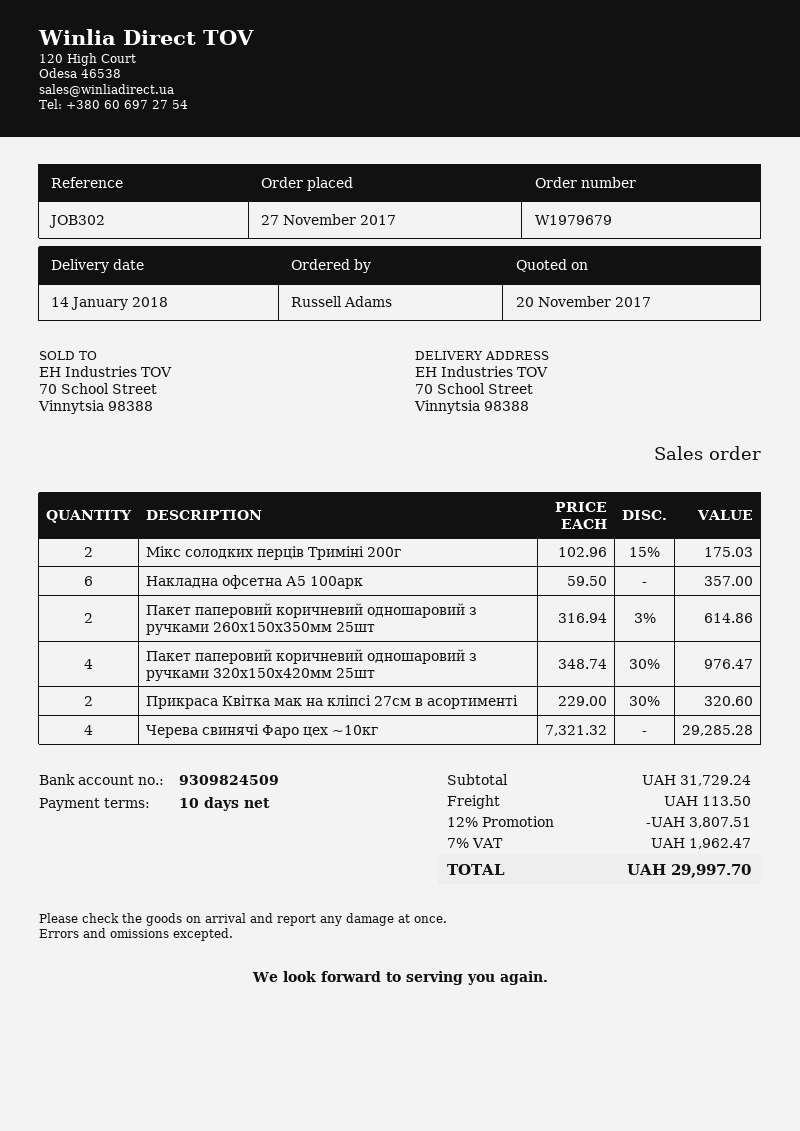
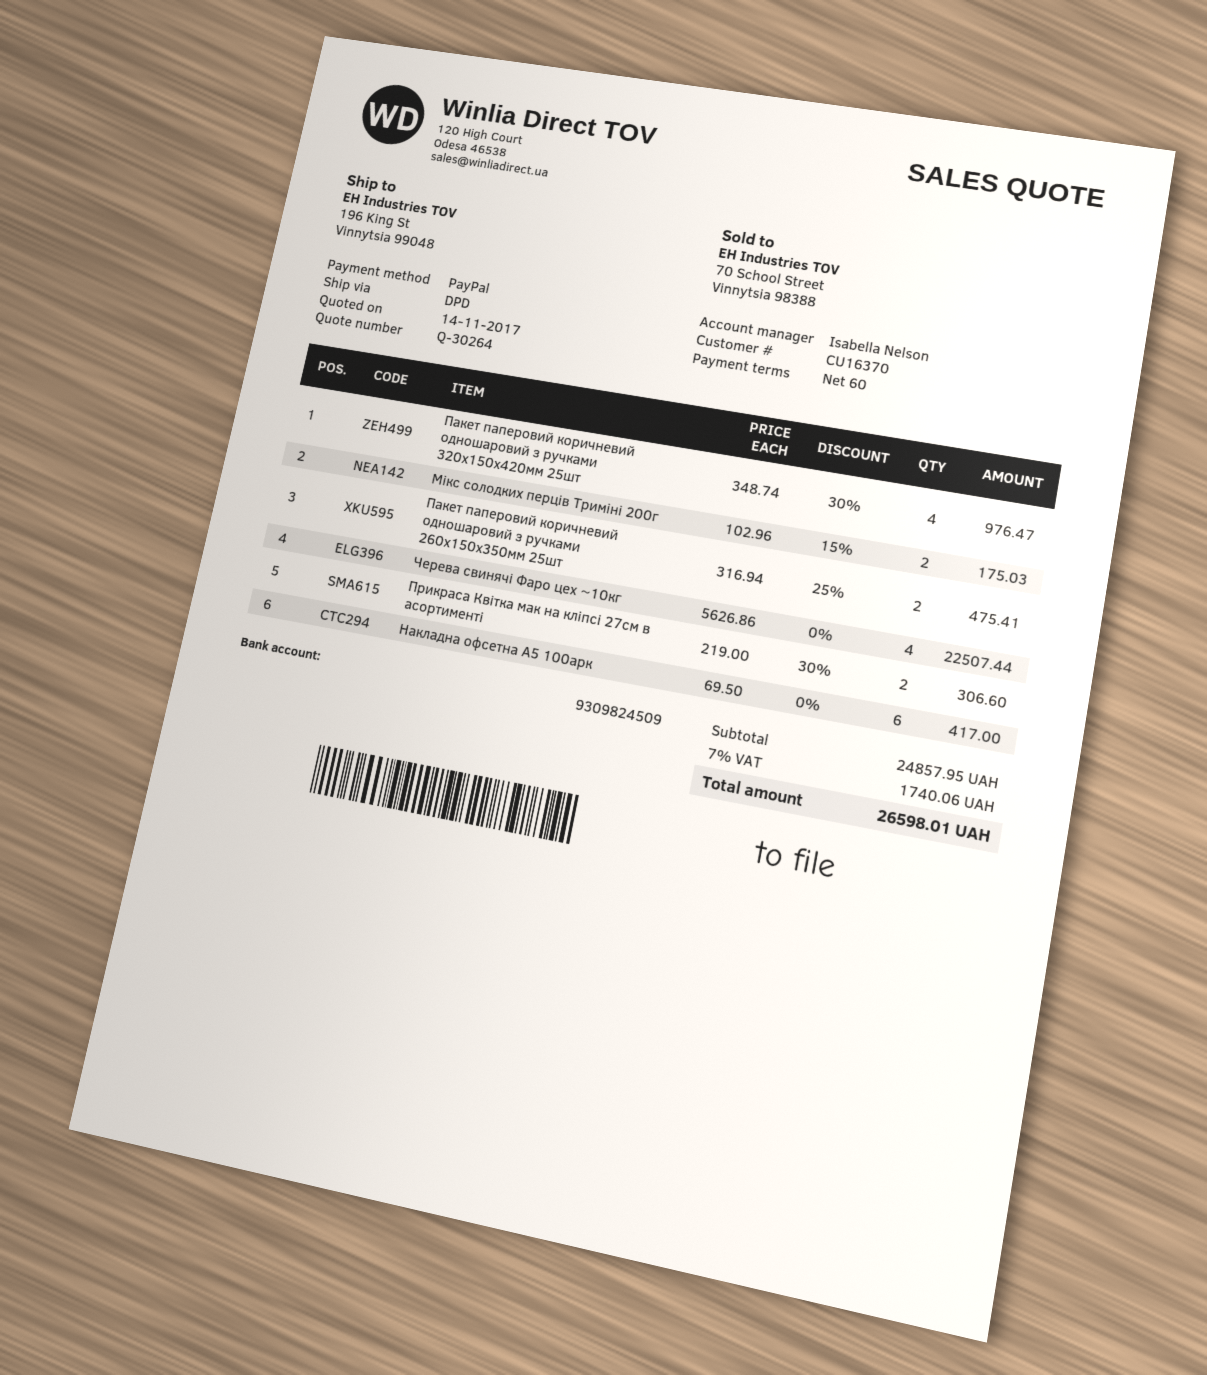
quote date: 2017-11-20 -> 2017-11-14
payment terms: 10 days -> 60 days
ship to: 70 School Street, Vinnytsia 98388 -> 196 King St, Vinnytsia 99048
Накладна офсетна А5 100арк: 6 x 59.50 = 357.00 -> 6 x 69.50 = 417.00
Пакет паперовий коричневий одношаровий з ручками 260х150х350мм 25шт: 2 x 316.94 - 3% = 614.86 -> 2 x 316.94 - 25% = 475.41
Прикраса Квітка мак на кліпсі 27см в асортименті: 2 x 229.00 - 30% = 320.60 -> 2 x 219.00 - 30% = 306.60
Черева свинячі Фаро цех ~10кг: 4 x 7321.32 = 29285.28 -> 4 x 5626.86 = 22507.44
subtotal: 31729.24 -> 24857.95
discount: 12% = 3807.51 -> none
shipping: 113.50 -> none
tax: 7% = 1962.47 -> 7% = 1740.06
total: 29997.70 -> 26598.01

